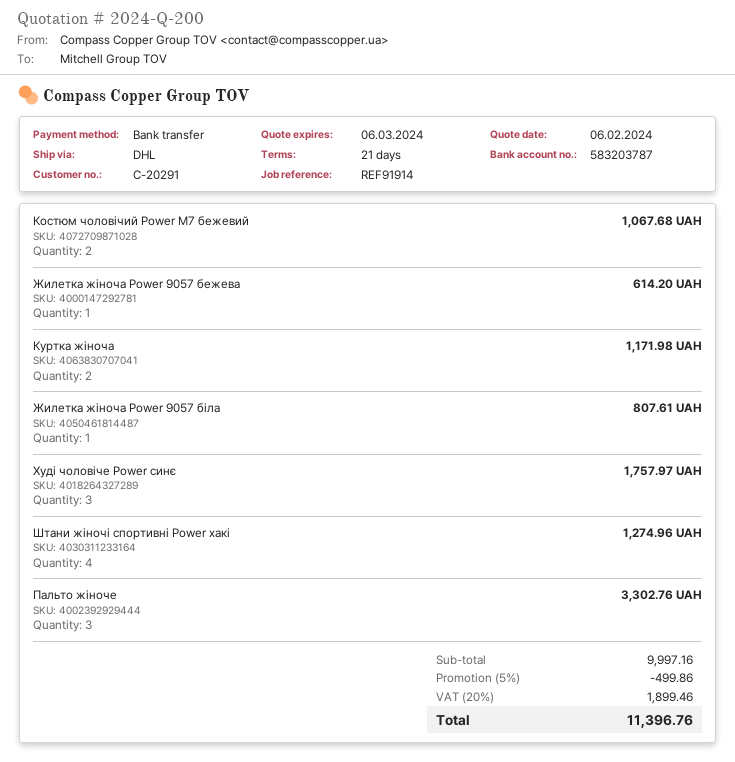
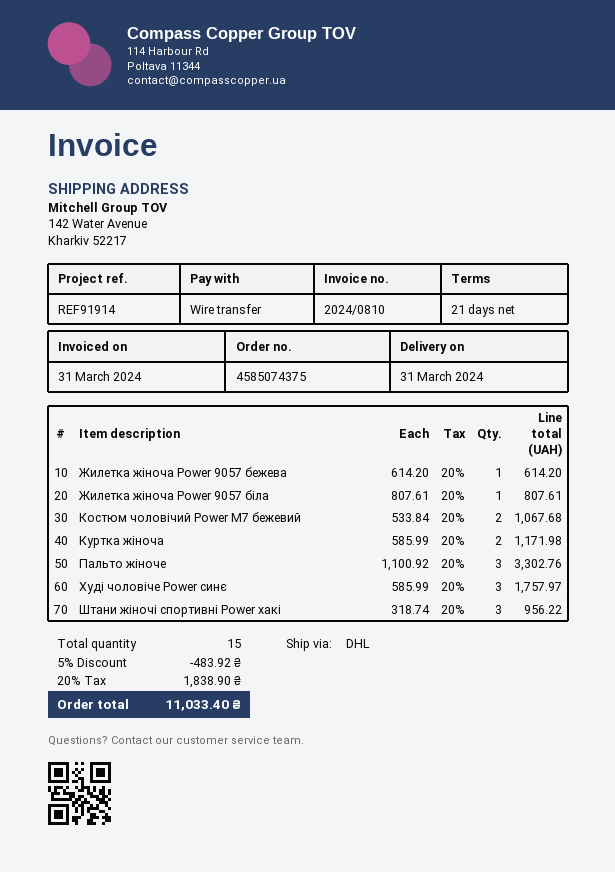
Штани жіночі спортивні Power хакі: 4 for 1274.96 -> 3 for 956.22
discount: 5% = 499.86 -> 5% = 483.92
tax: 20% = 1899.46 -> 20% = 1838.90
total: 11396.76 -> 11033.40

